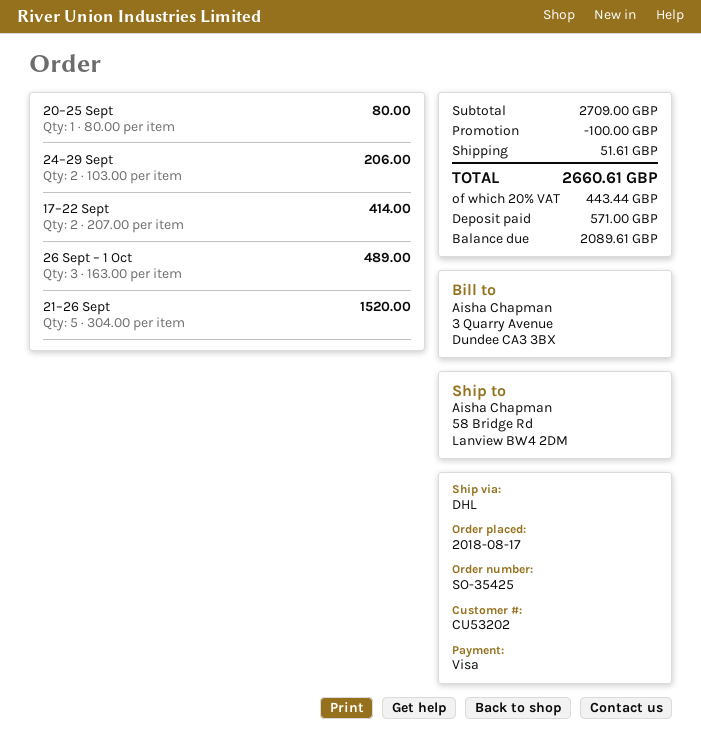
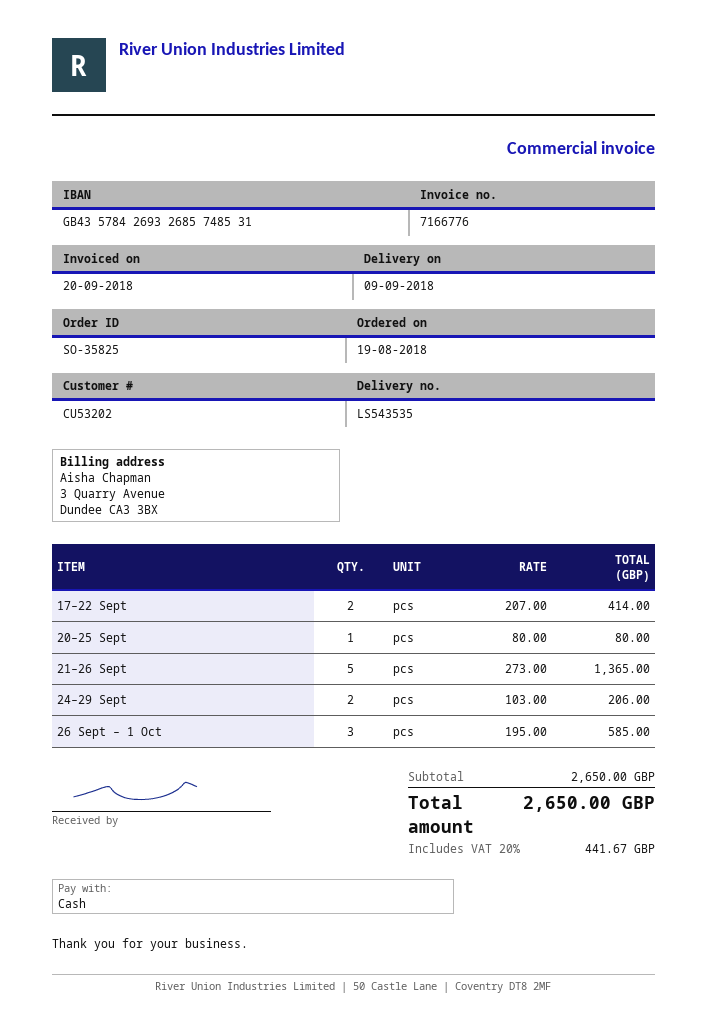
order number: SO-35425 -> SO-35825
order date: 2018-08-17 -> 2018-08-19
payment method: Visa -> cash
26 Sept – 1 Oct: 3 x 163.00 = 489.00 -> 3 x 195.00 = 585.00
21–26 Sept: 5 x 304.00 = 1520.00 -> 5 x 273.00 = 1365.00
subtotal: 2709.00 -> 2650.00
discount: 100.00 -> none
shipping: 51.61 -> none
tax: 20% = 443.44 -> 20% = 441.67
total: 2660.61 -> 2650.00

